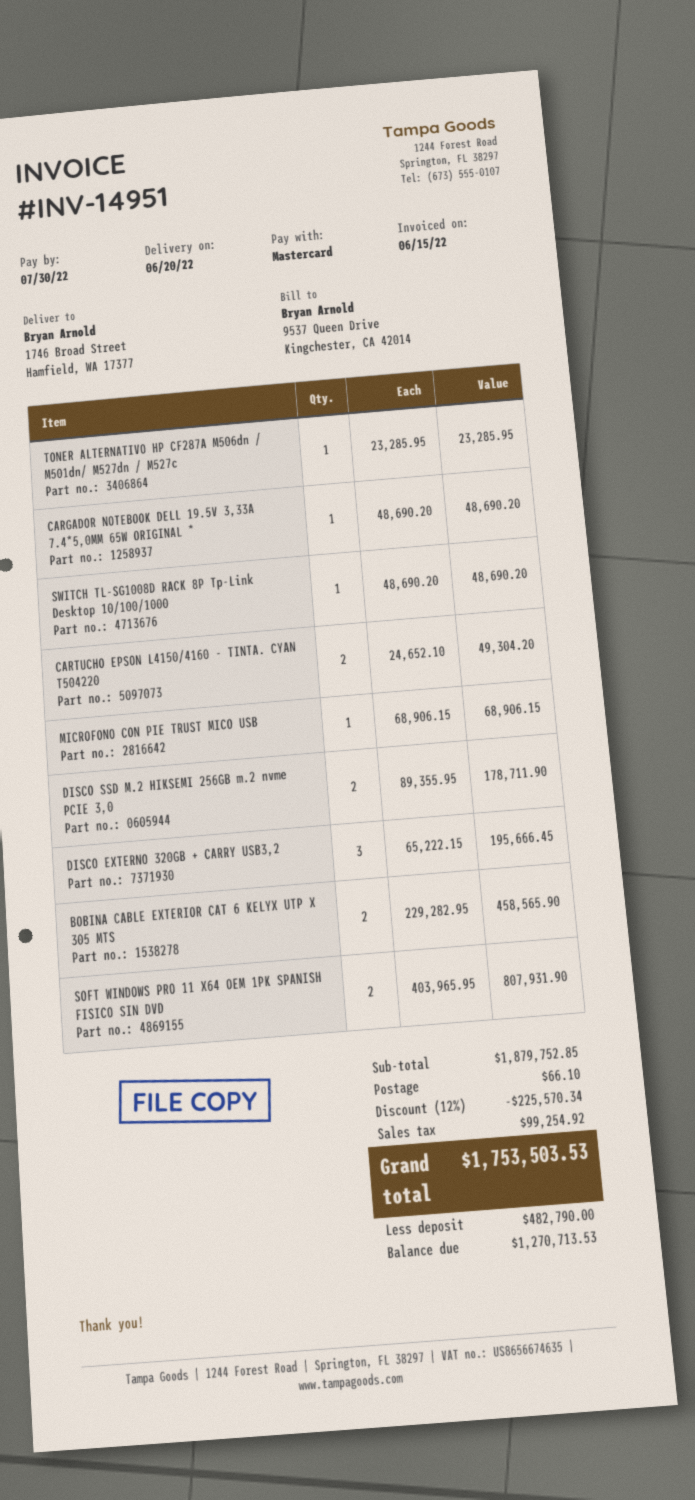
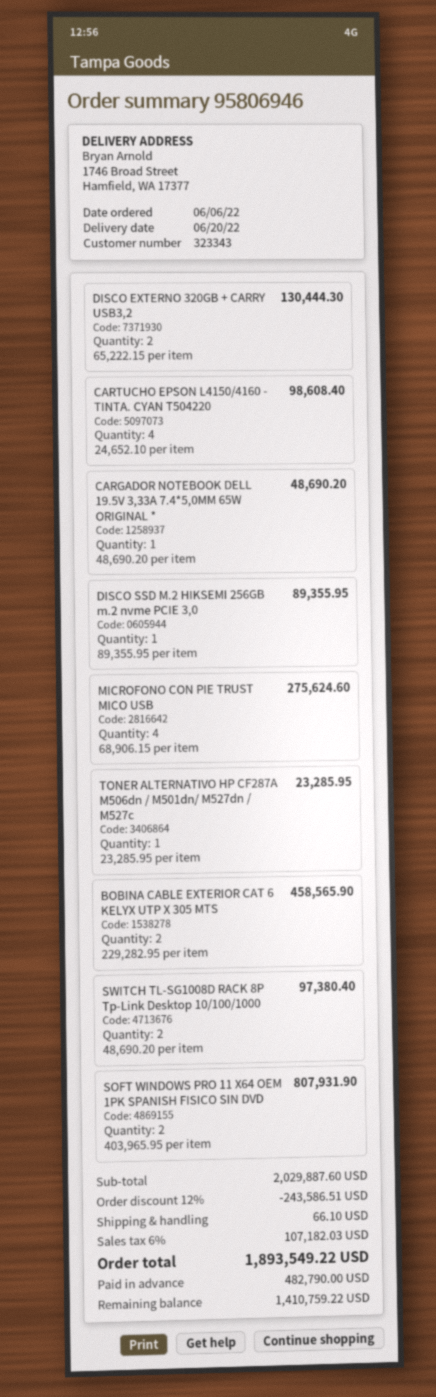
SWITCH TL-SG1008D RACK 8P Tp-Link Desktop 10/100/1000: 1 x 48690.20 = 48690.20 -> 2 x 48690.20 = 97380.40
CARTUCHO EPSON L4150/4160 - TINTA. CYAN T504220: 2 x 24652.10 = 49304.20 -> 4 x 24652.10 = 98608.40
MICROFONO CON PIE TRUST MICO USB: 1 x 68906.15 = 68906.15 -> 4 x 68906.15 = 275624.60
DISCO SSD M.2 HIKSEMI 256GB m.2 nvme PCIE 3,0: 2 x 89355.95 = 178711.90 -> 1 x 89355.95 = 89355.95
DISCO EXTERNO 320GB + CARRY USB3,2: 3 x 65222.15 = 195666.45 -> 2 x 65222.15 = 130444.30
subtotal: 1879752.85 -> 2029887.60
discount: 12% = 225570.34 -> 12% = 243586.51
tax: 99254.92 -> 107182.03
total: 1753503.53 -> 1893549.22
balance: 1270713.53 -> 1410759.22

